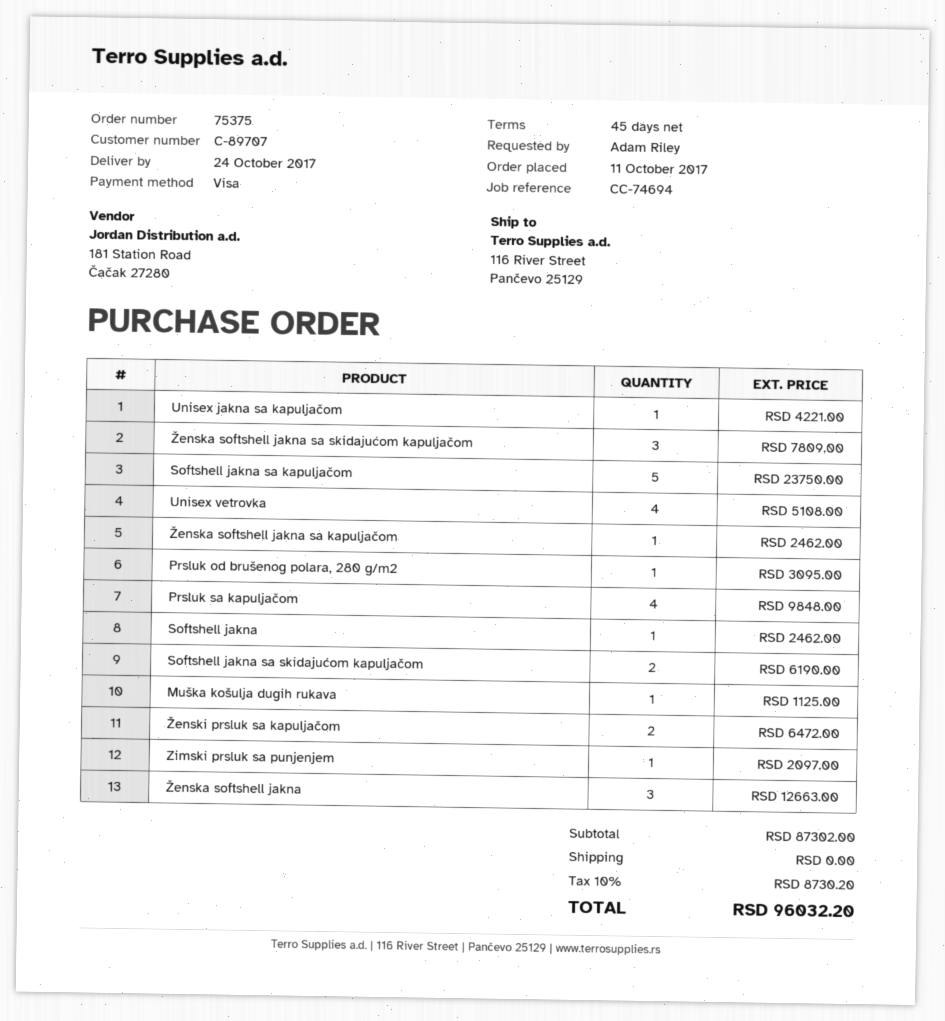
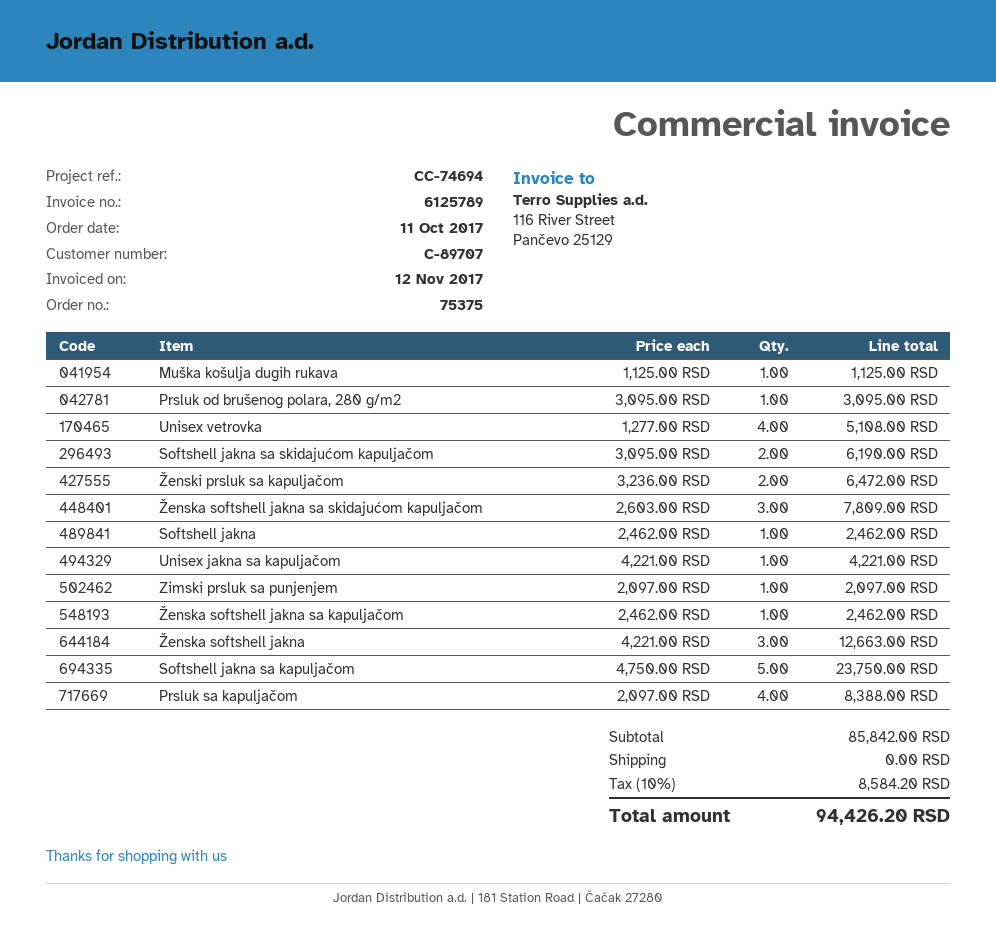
Prsluk sa kapuljačom: 4 for 9848.00 -> 4 for 8388.00
subtotal: 87302.00 -> 85842.00
tax: 10% = 8730.20 -> 10% = 8584.20
total: 96032.20 -> 94426.20

